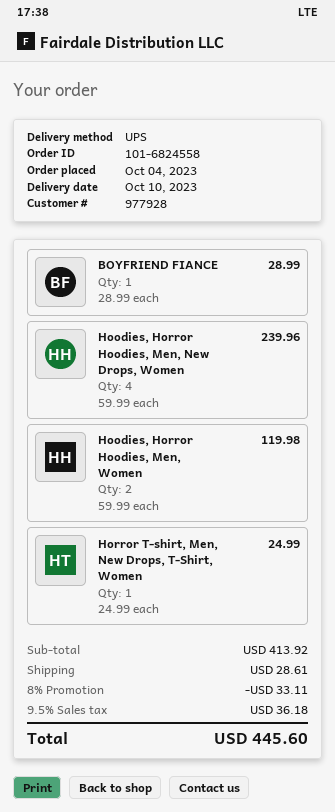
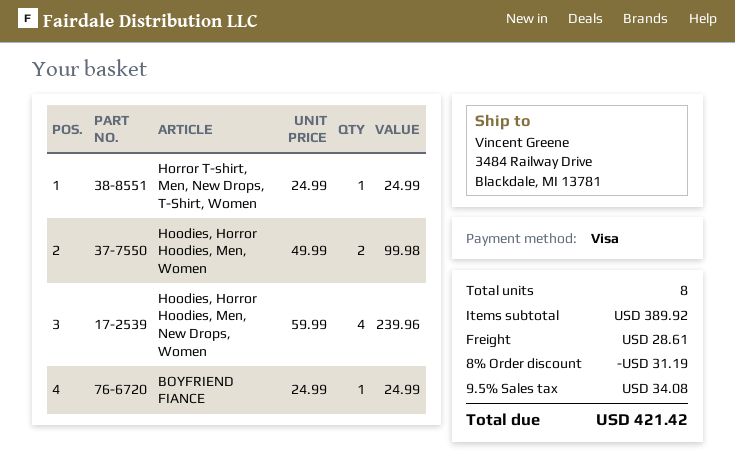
BOYFRIEND FIANCE: 1 x 28.99 = 28.99 -> 1 x 24.99 = 24.99
Hoodies, Horror Hoodies, Men, Women: 2 x 59.99 = 119.98 -> 2 x 49.99 = 99.98
subtotal: 413.92 -> 389.92
discount: 8% = 33.11 -> 8% = 31.19
tax: 9.5% = 36.18 -> 9.5% = 34.08
total: 445.60 -> 421.42

